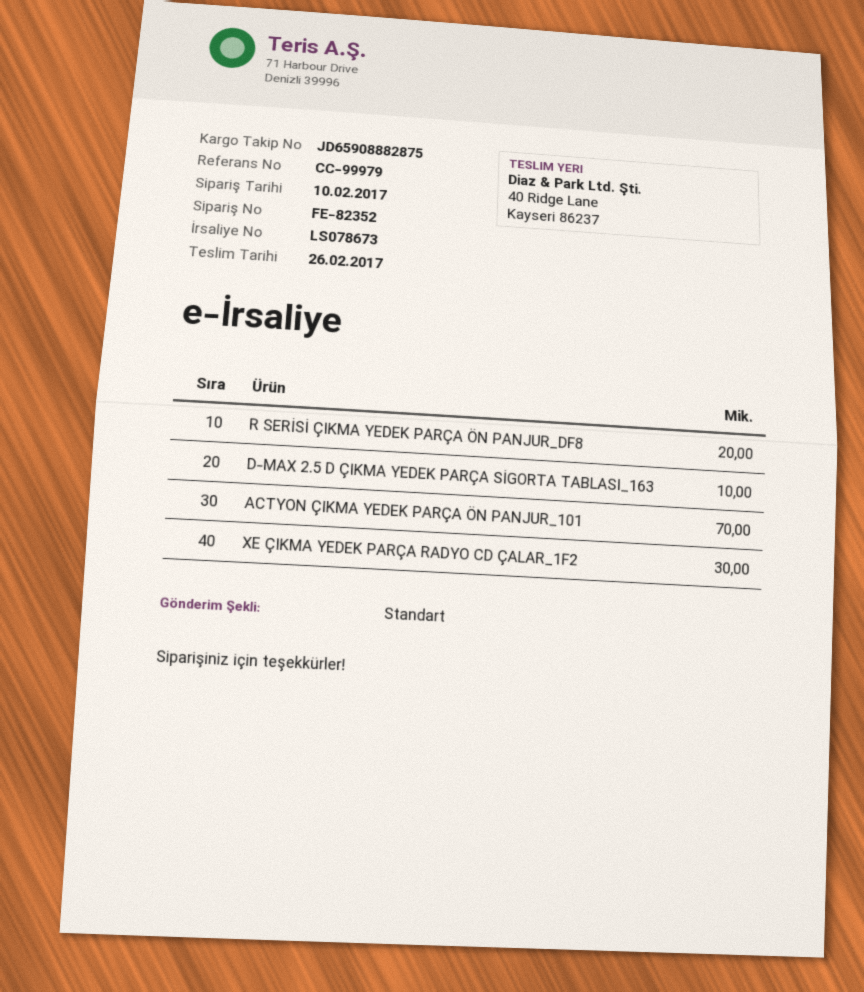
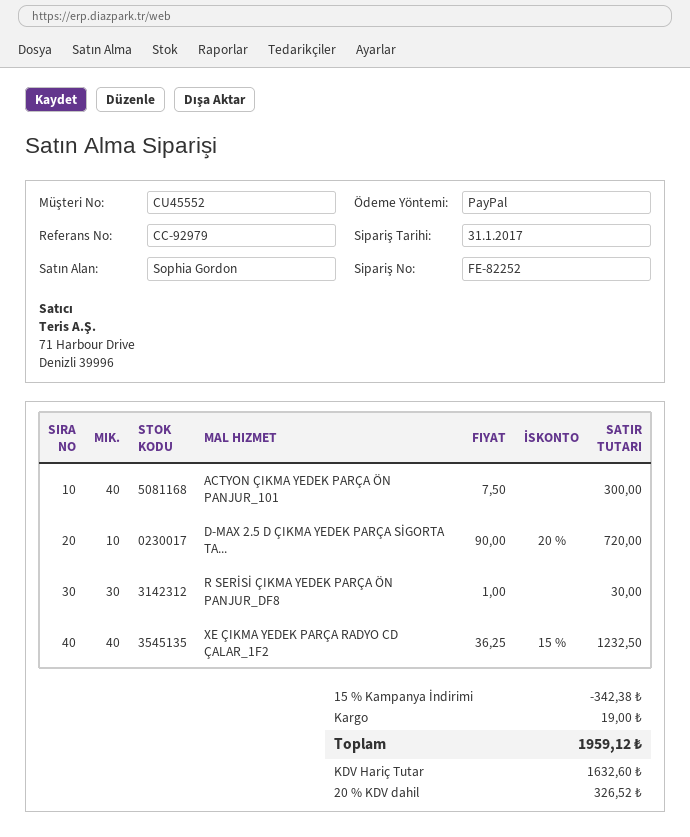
order number: FE-82352 -> FE-82252
order date: 2017-02-10 -> 2017-01-31
reference: CC-99979 -> CC-92979
R SERİSİ ÇIKMA YEDEK PARÇA ÖN PANJUR_DF8: 20 -> 30
ACTYON ÇIKMA YEDEK PARÇA ÖN PANJUR_101: 70 -> 40
XE ÇIKMA YEDEK PARÇA RADYO CD ÇALAR_1F2: 30 -> 40

